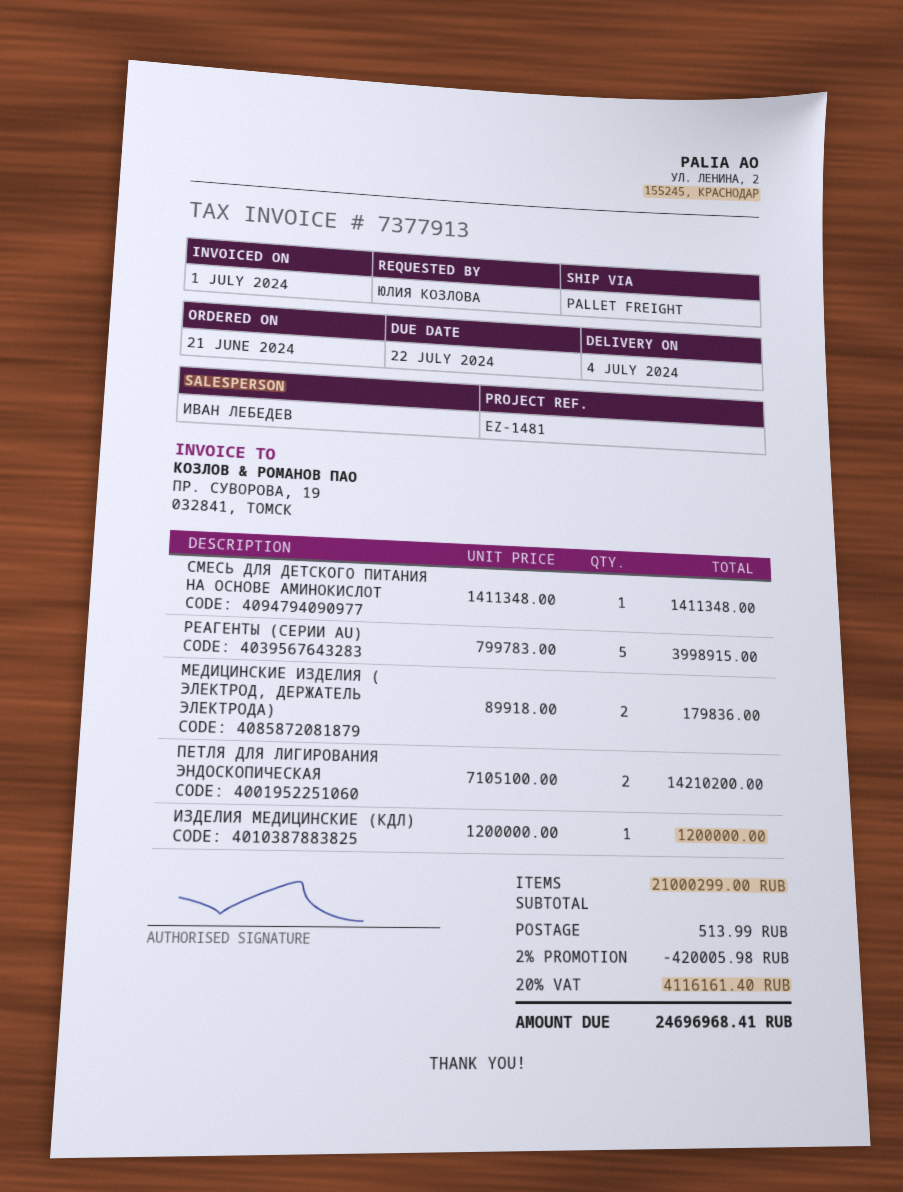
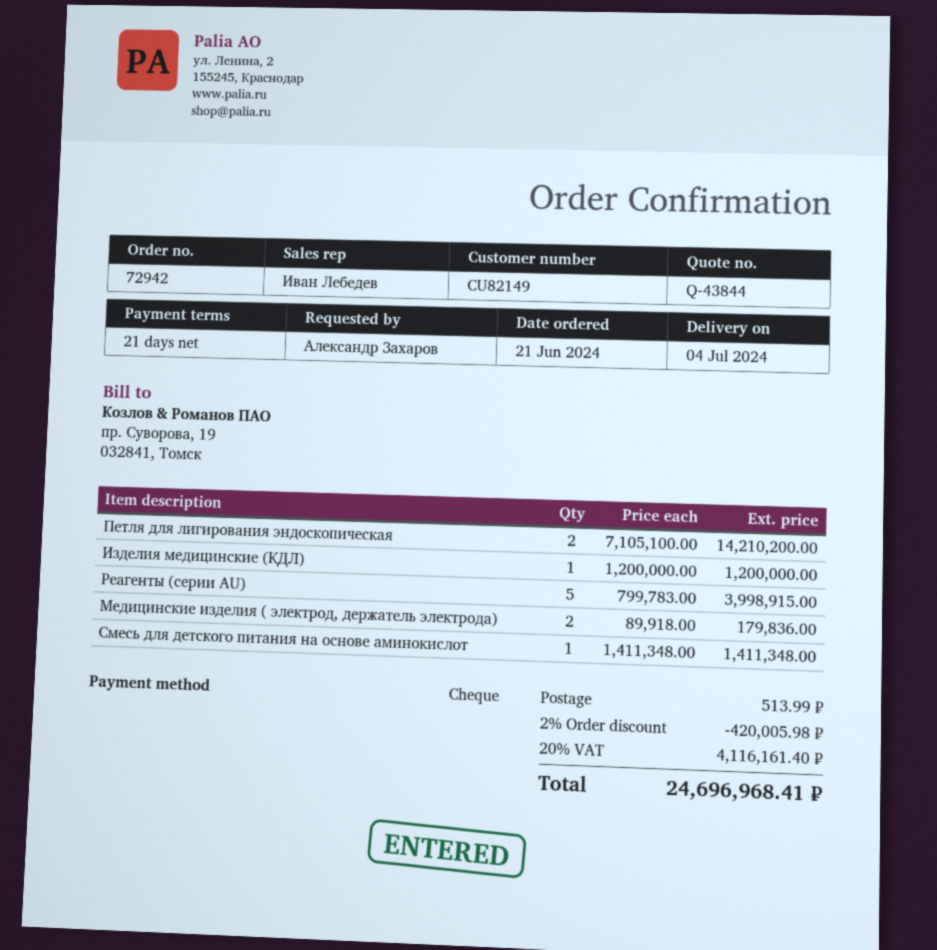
ordered by: ЮЛИЯ КОЗЛОВА -> Александр Захаров

